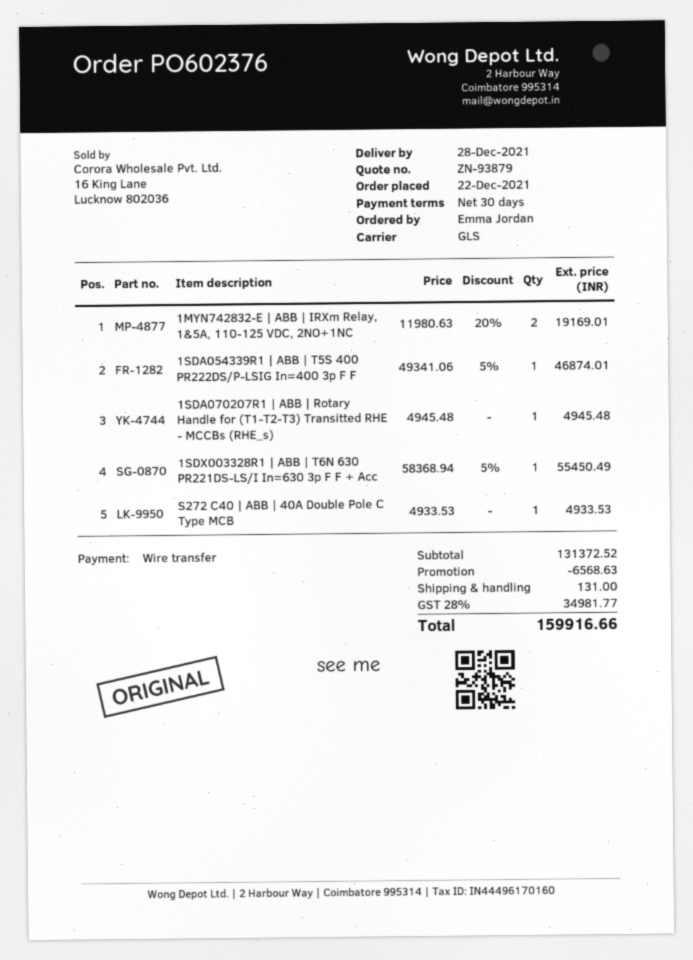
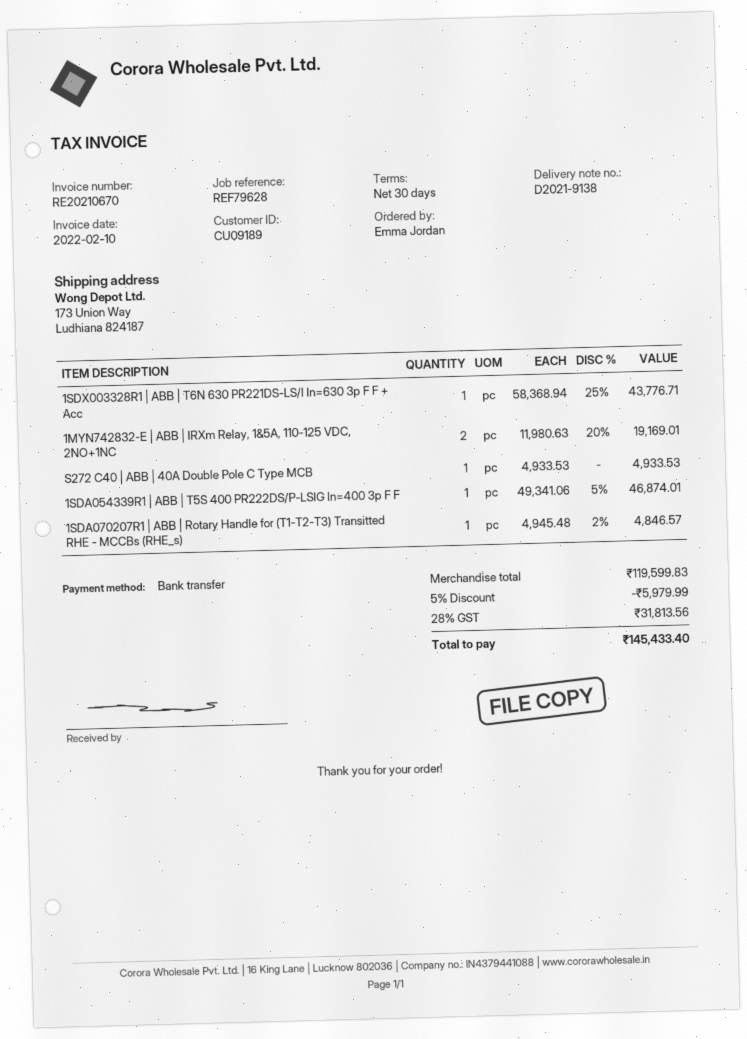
1SDA070207R1 | ABB | Rotary Handle for (T1-T2-T3) Transitted RHE - MCCBs (RHE_s): 1 x 4945.48 = 4945.48 -> 1 x 4945.48 - 2% = 4846.57
1SDX003328R1 | ABB | T6N 630 PR221DS-LS/I In=630 3p F F + Acc: 1 x 58368.94 - 5% = 55450.49 -> 1 x 58368.94 - 25% = 43776.71
subtotal: 131372.52 -> 119599.83
discount: 6568.63 -> 5979.99
shipping: 131.00 -> none
tax: 28% = 34981.77 -> 28% = 31813.56
total: 159916.66 -> 145433.40

